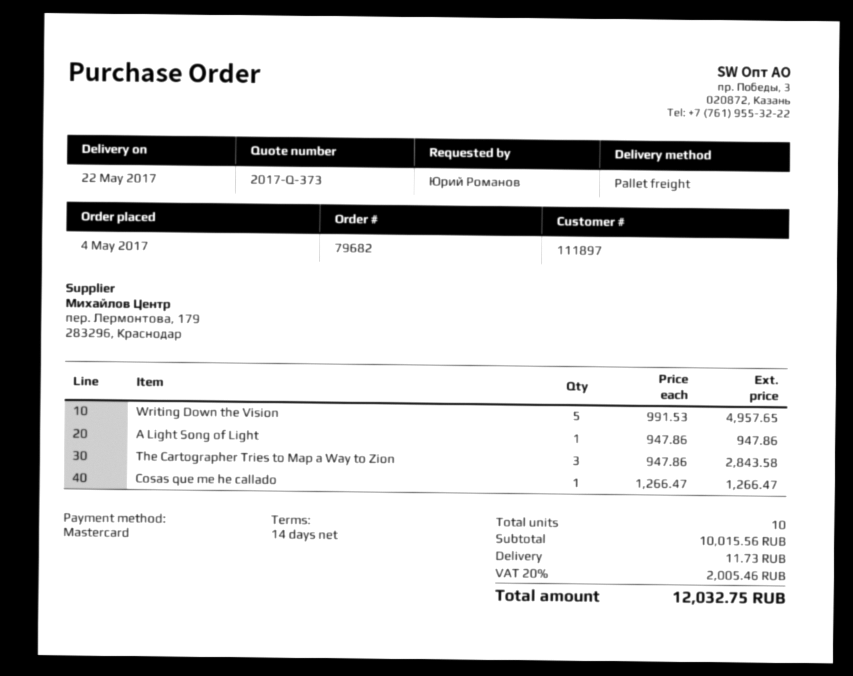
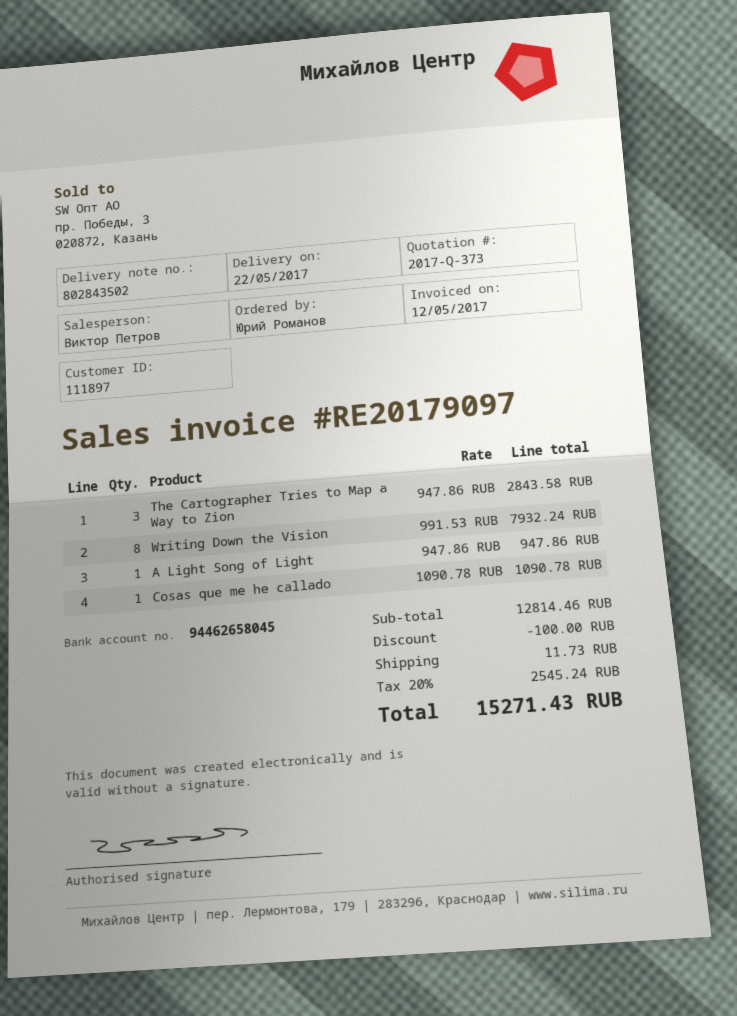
Writing Down the Vision: 5 x 991.53 = 4957.65 -> 8 x 991.53 = 7932.24
Cosas que me he callado: 1 x 1266.47 = 1266.47 -> 1 x 1090.78 = 1090.78
subtotal: 10015.56 -> 12814.46
discount: none -> 100.00
tax: 20% = 2005.46 -> 20% = 2545.24
total: 12032.75 -> 15271.43

